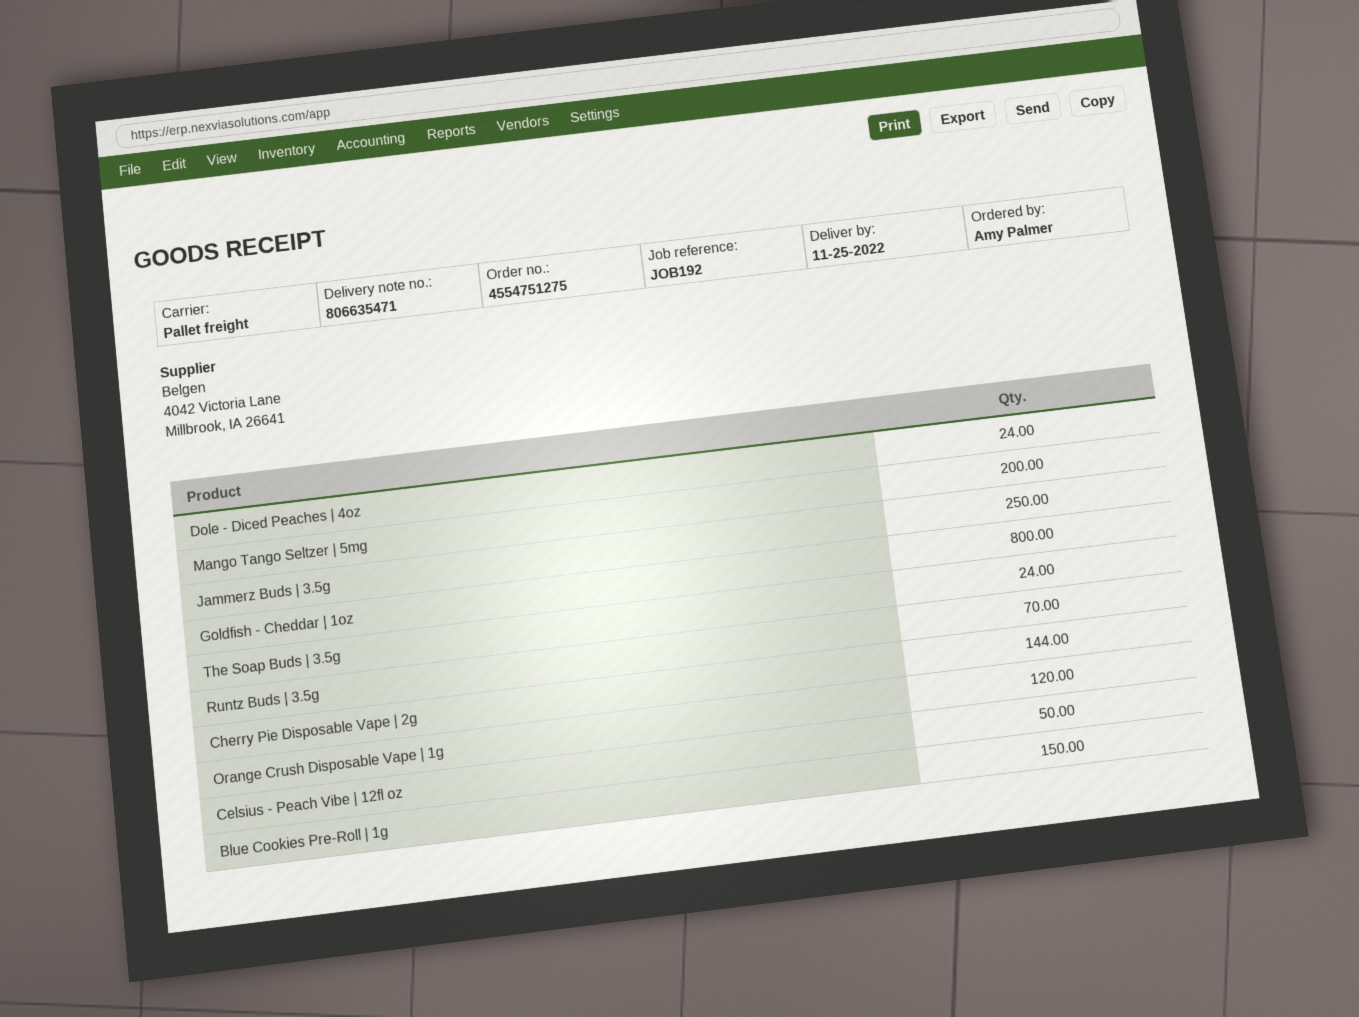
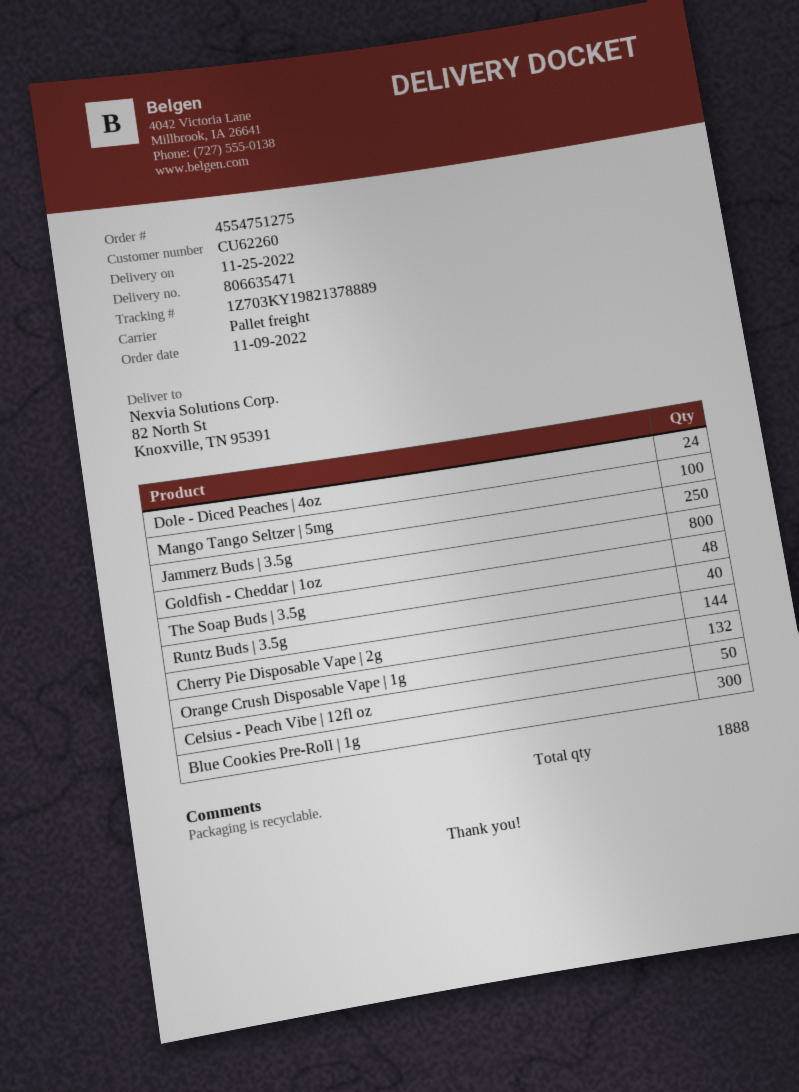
Mango Tango Seltzer | 5mg: 200 -> 100
The Soap Buds | 3.5g: 24 -> 48
Runtz Buds | 3.5g: 70 -> 40
Orange Crush Disposable Vape | 1g: 120 -> 132
Blue Cookies Pre-Roll | 1g: 150 -> 300

